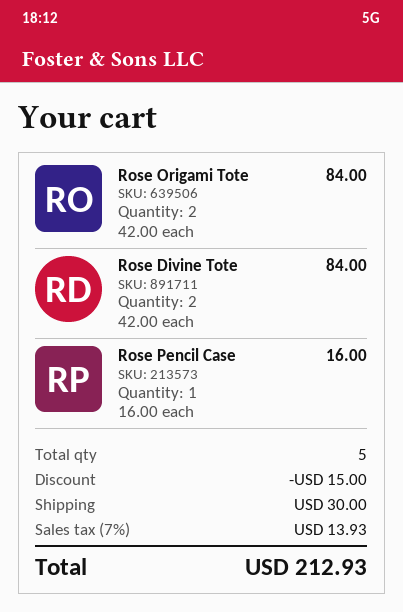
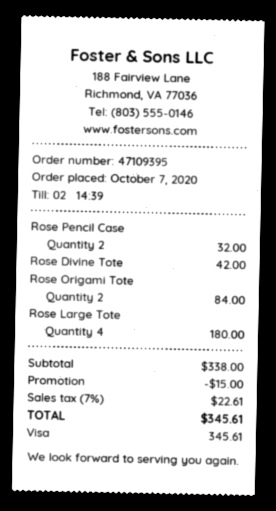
Rose Divine Tote: 2 for 84.00 -> 1 for 42.00
Rose Pencil Case: 1 for 16.00 -> 2 for 32.00
Rose Large Tote: none -> 4 for 180.00
shipping: 30.00 -> none
tax: 7% = 13.93 -> 7% = 22.61
total: 212.93 -> 345.61

